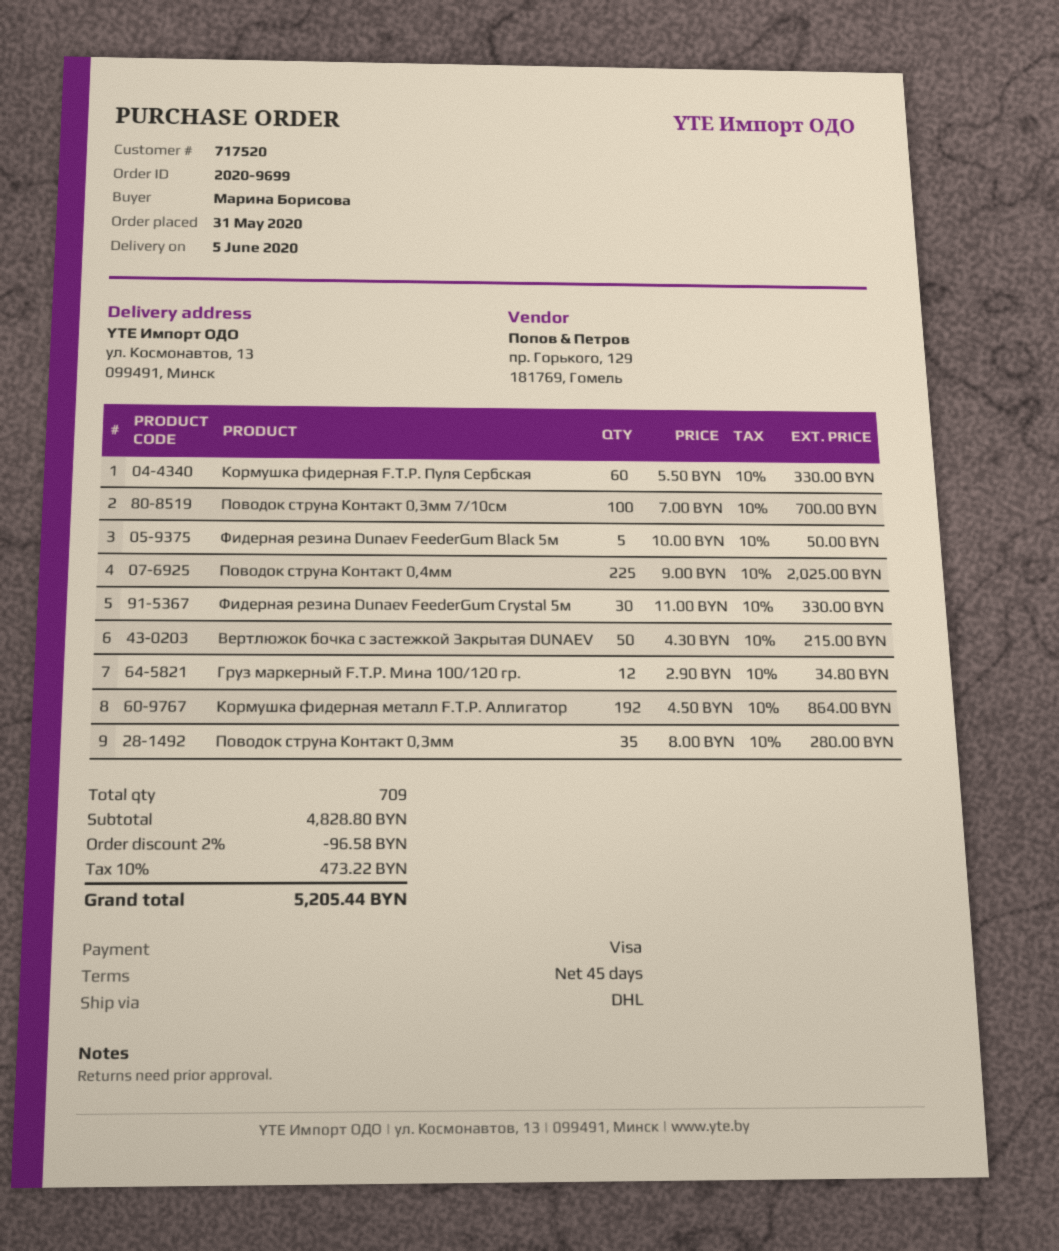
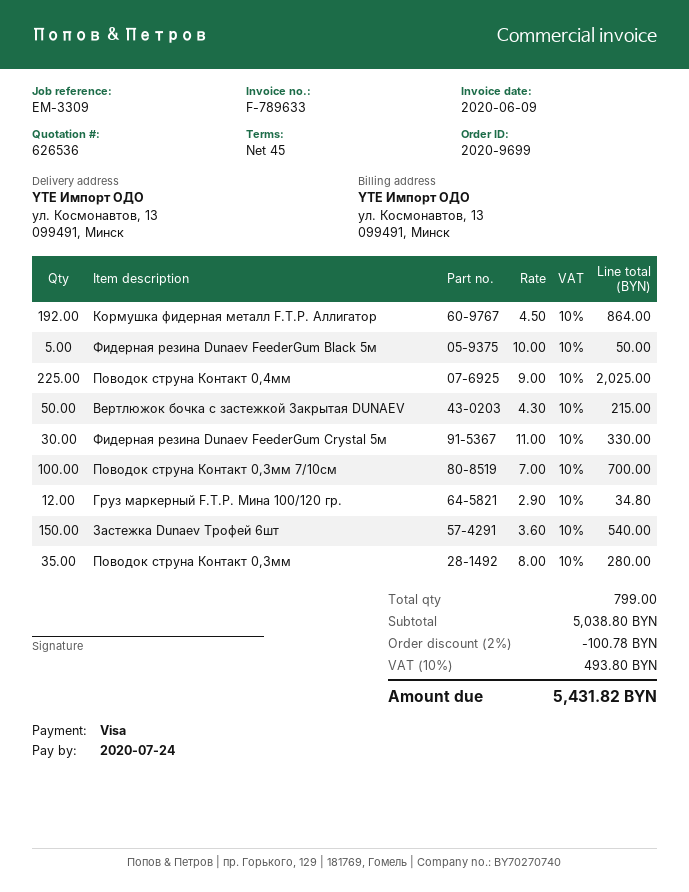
Кормушка фидерная F.T.P. Пуля Сербская: 60 x 5.50 = 330.00 -> none
Застежка Dunaev Трофей 6шт: none -> 150 x 3.60 = 540.00
total quantity: 709 -> 799
subtotal: 4828.80 -> 5038.80
discount: 2% = 96.58 -> 2% = 100.78
tax: 10% = 473.22 -> 10% = 493.80
total: 5205.44 -> 5431.82

